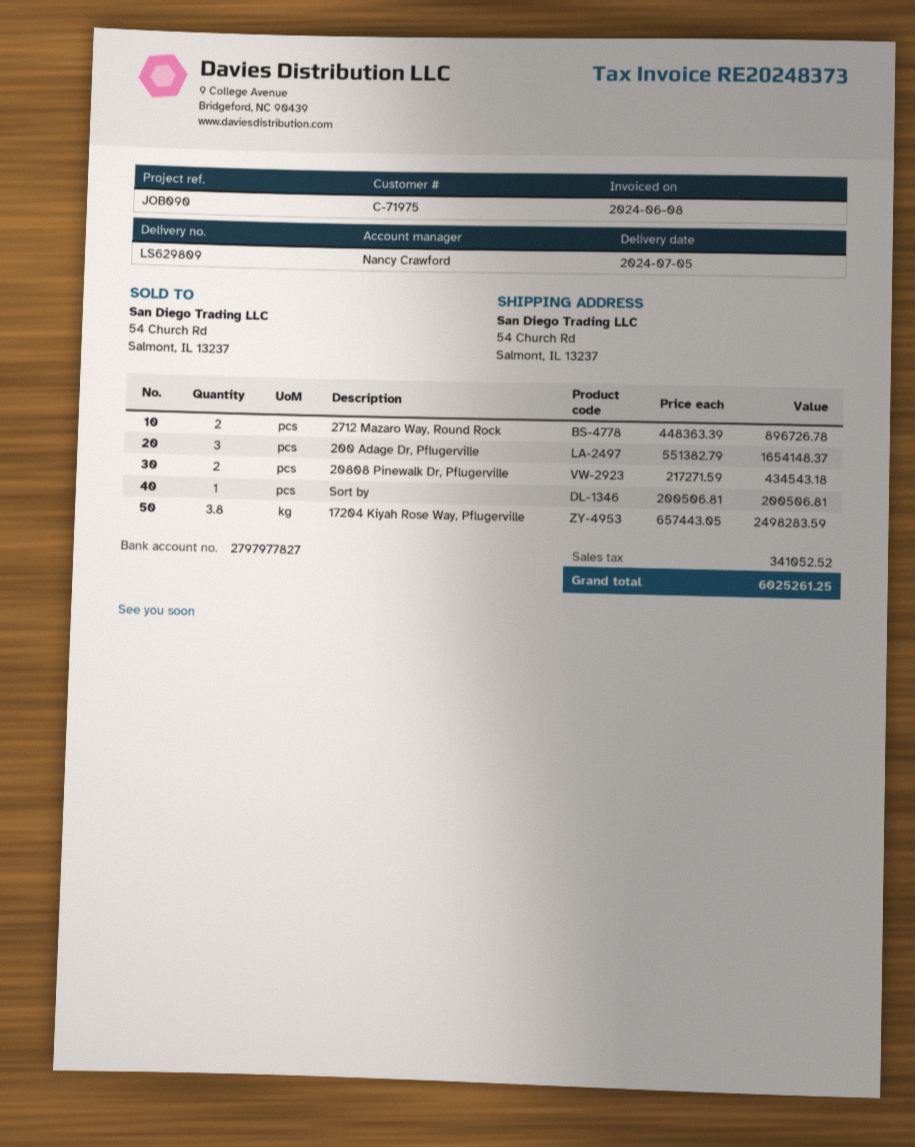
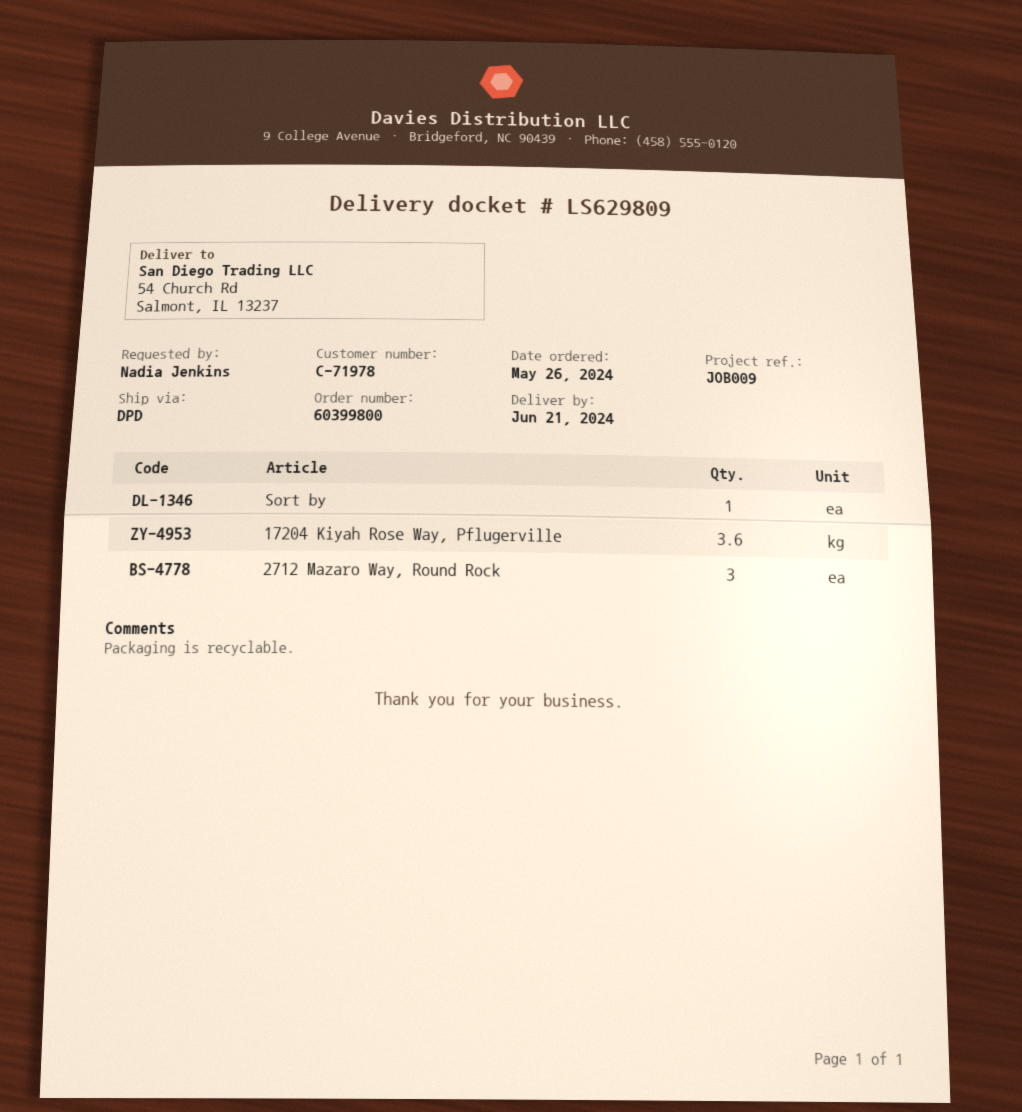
delivery date: 2024-07-05 -> 2024-06-21
customer number: C-71975 -> C-71978
reference: JOB090 -> JOB009
2712 Mazaro Way, Round Rock: 2 -> 3
200 Adage Dr, Pflugerville: 3 -> none
20808 Pinewalk Dr, Pflugerville: 2 -> none
17204 Kiyah Rose Way, Pflugerville: 3.8 -> 3.6

